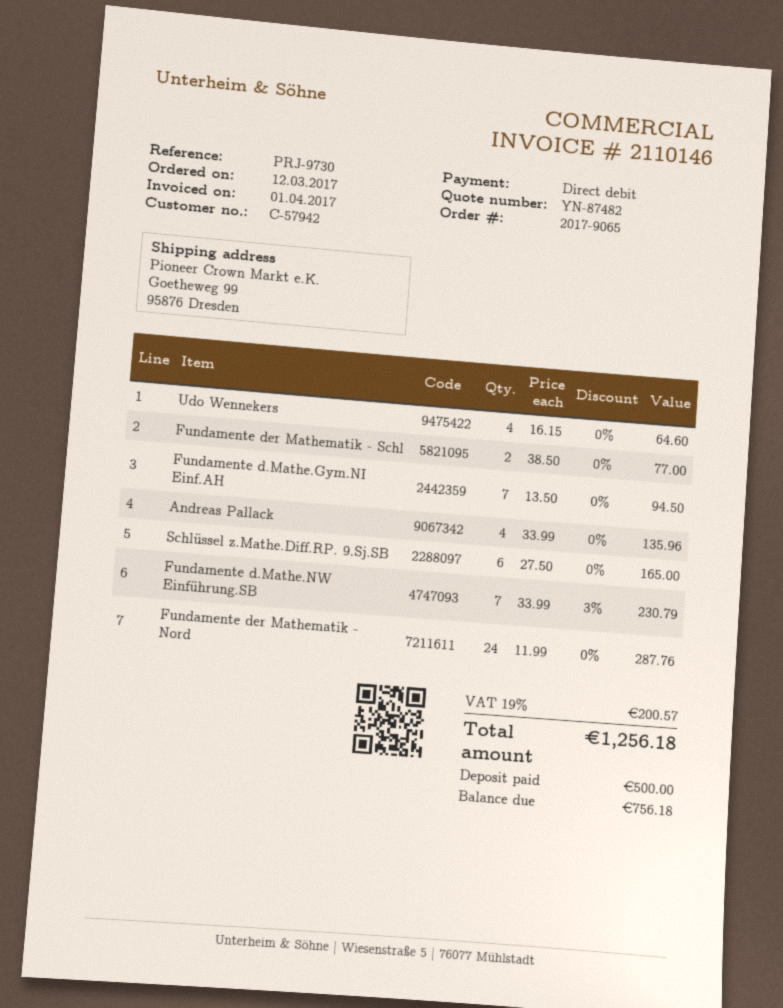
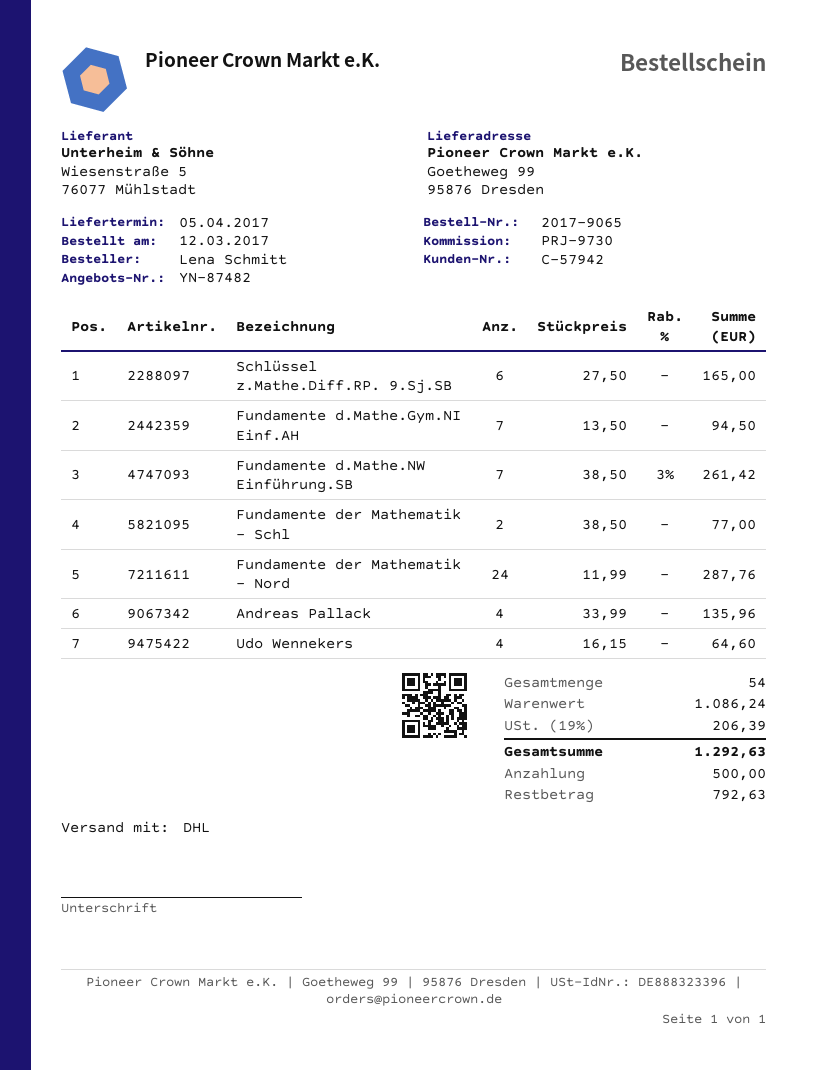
Fundamente d.Mathe.NW Einführung.SB: 7 x 33.99 - 3% = 230.79 -> 7 x 38.50 - 3% = 261.42
tax: 19% = 200.57 -> 19% = 206.39
total: 1256.18 -> 1292.63
balance: 756.18 -> 792.63

